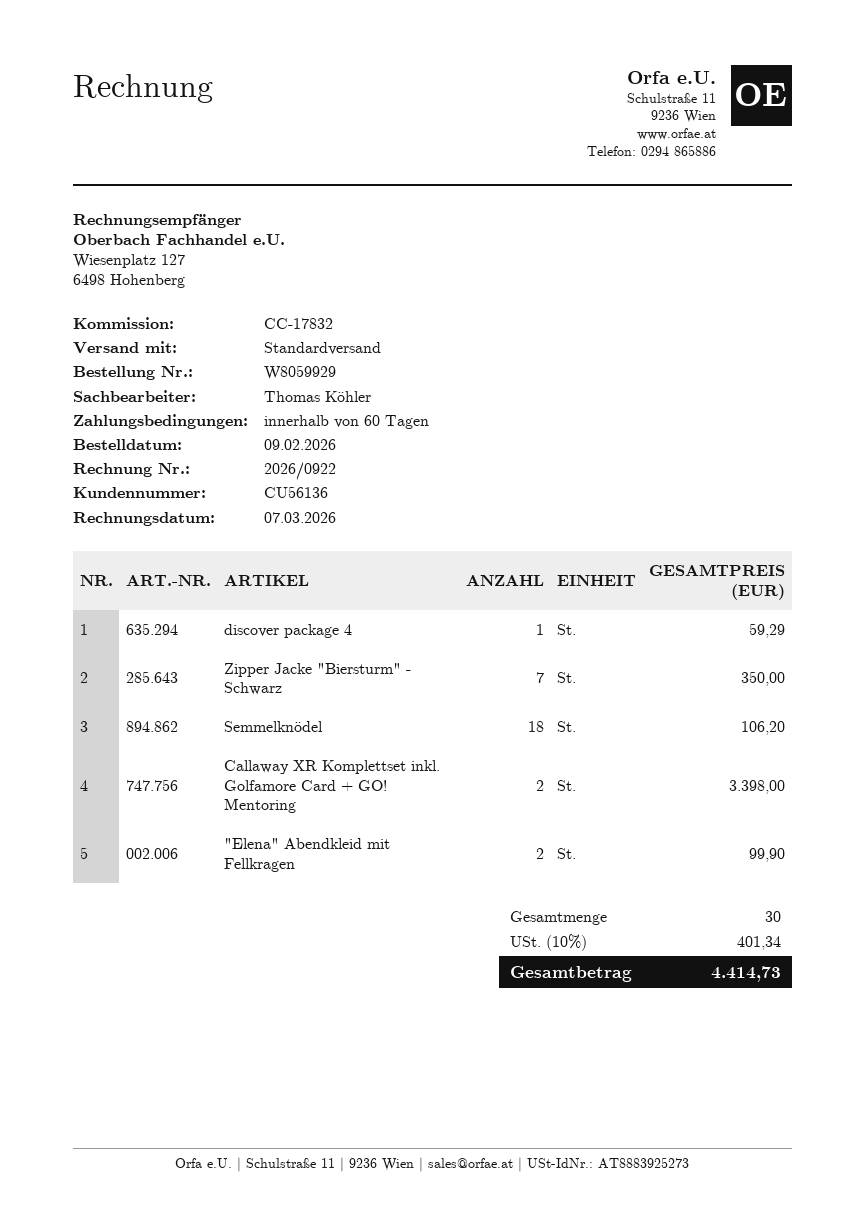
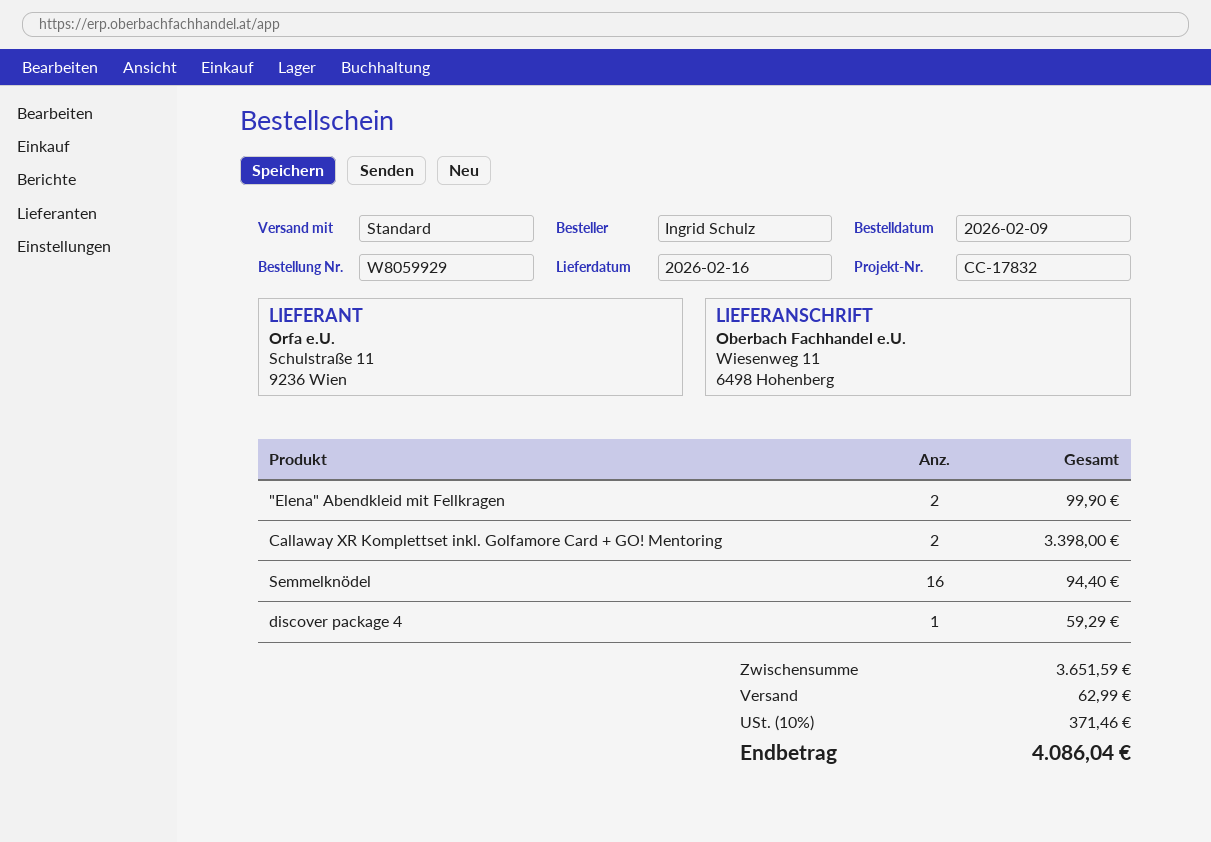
Zipper Jacke "Biersturm" - Schwarz: 7 for 350.00 -> none
Semmelknödel: 18 for 106.20 -> 16 for 94.40
shipping: none -> 62.99
tax: 10% = 401.34 -> 10% = 371.46
total: 4414.73 -> 4086.04

